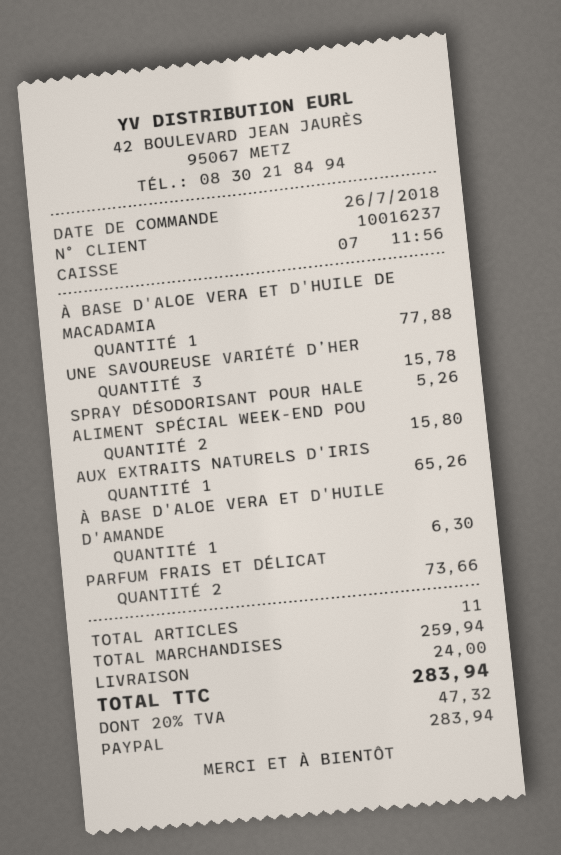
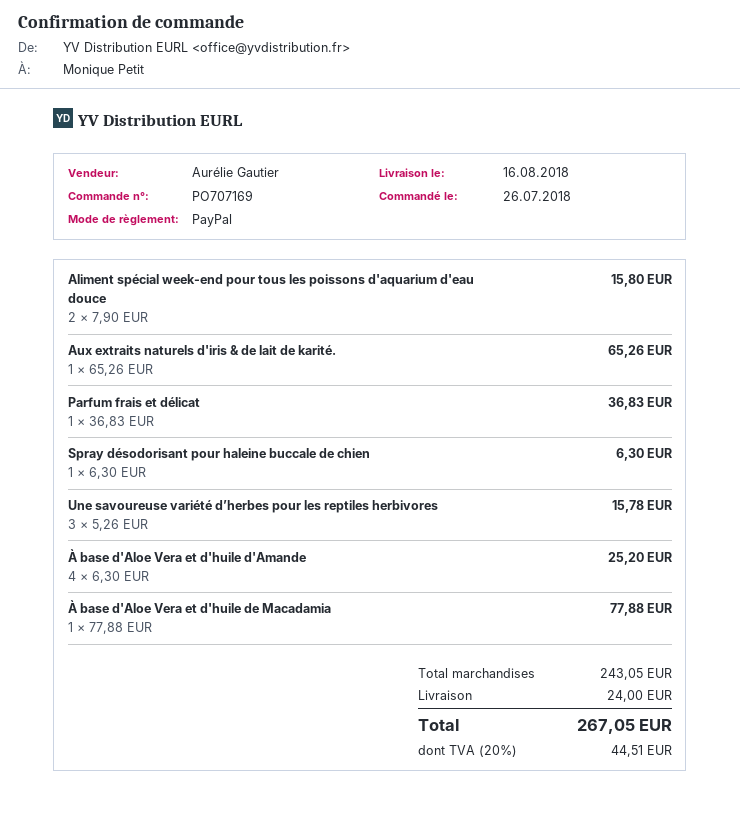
SPRAY DÉSODORISANT POUR HALE: 1 for 5.26 -> 1 for 6.30
À BASE D'ALOE VERA ET D'HUILE D'AMANDE: 1 for 6.30 -> 4 for 25.20
PARFUM FRAIS ET DÉLICAT: 2 for 73.66 -> 1 for 36.83
subtotal: 259.94 -> 243.05
tax: 20% = 47.32 -> 20% = 44.51
total: 283.94 -> 267.05

